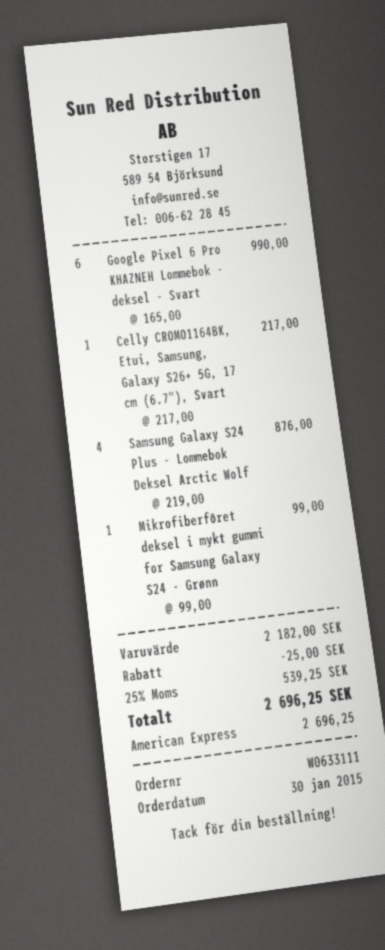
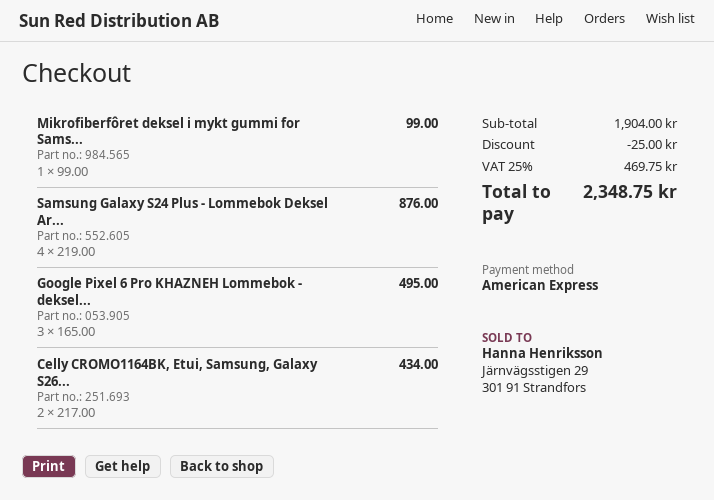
Google Pixel 6 Pro KHAZNEH Lommebok - deksel - Svart: 6 x 165.00 = 990.00 -> 3 x 165.00 = 495.00
Celly CROMO1164BK, Etui, Samsung, Galaxy S26+ 5G, 17 cm (6.7"), Svart: 1 x 217.00 = 217.00 -> 2 x 217.00 = 434.00
subtotal: 2182.00 -> 1904.00
tax: 25% = 539.25 -> 25% = 469.75
total: 2696.25 -> 2348.75

